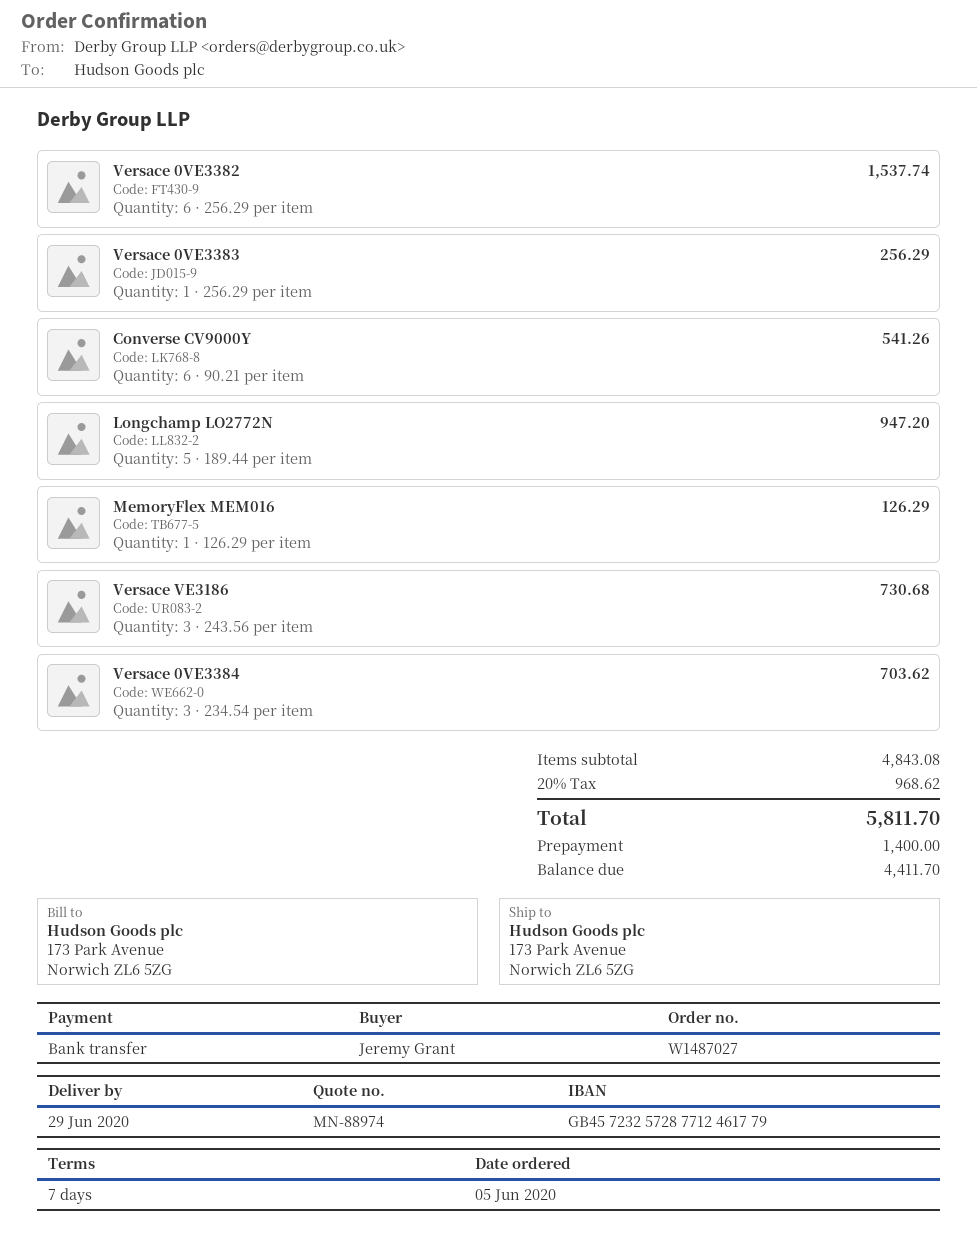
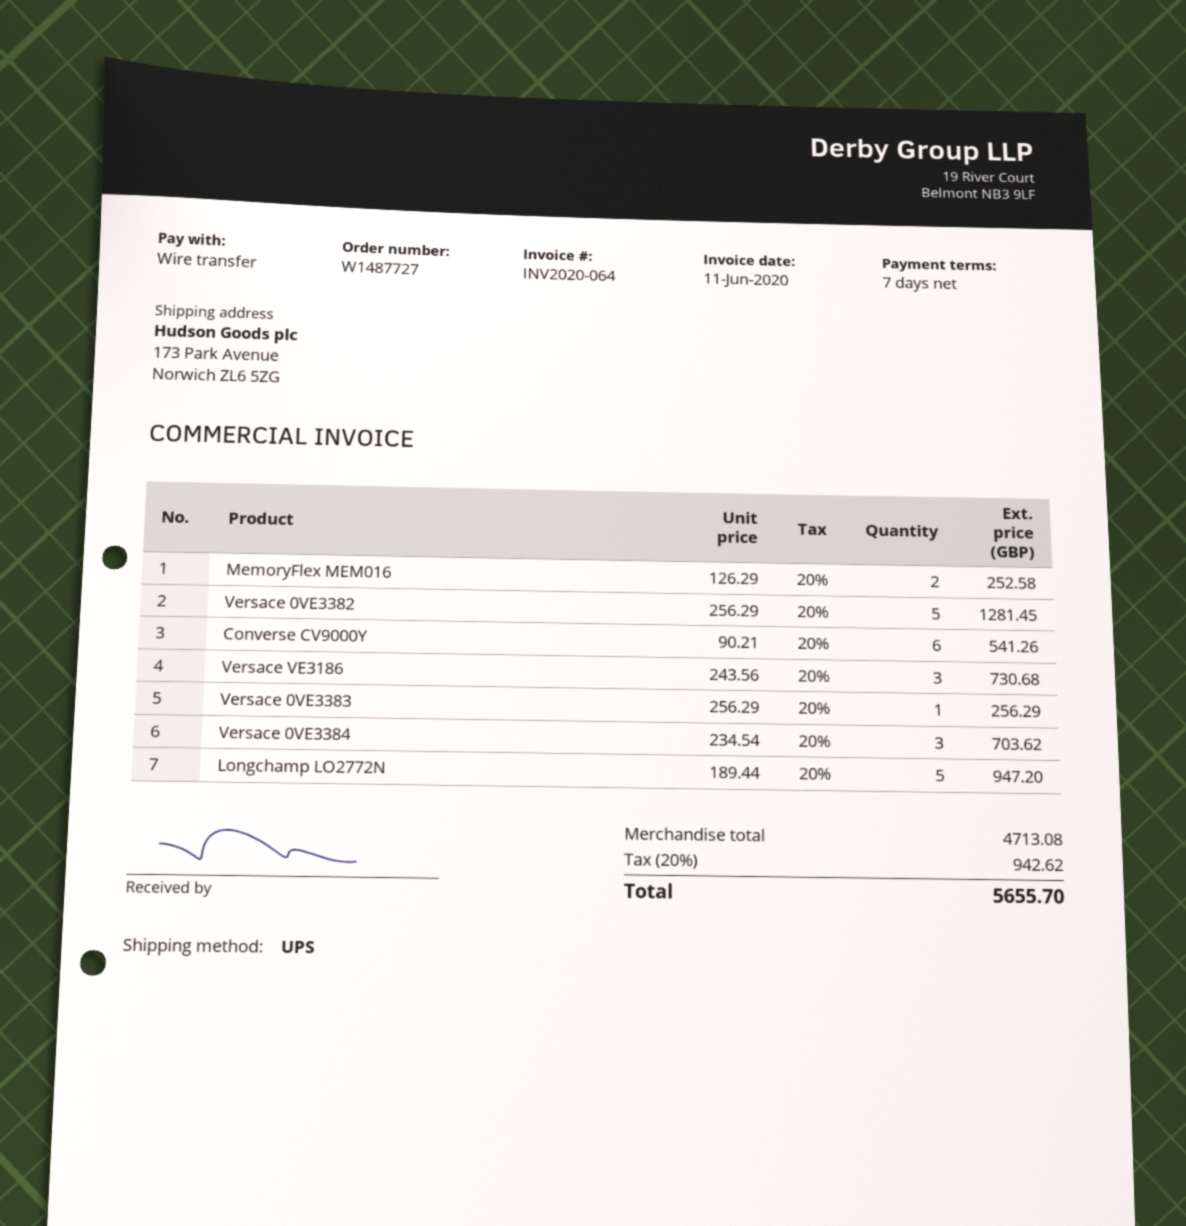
order number: W1487027 -> W1487727
Versace 0VE3382: 6 x 256.29 = 1537.74 -> 5 x 256.29 = 1281.45
MemoryFlex MEM016: 1 x 126.29 = 126.29 -> 2 x 126.29 = 252.58
subtotal: 4843.08 -> 4713.08
tax: 20% = 968.62 -> 20% = 942.62
total: 5811.70 -> 5655.70

